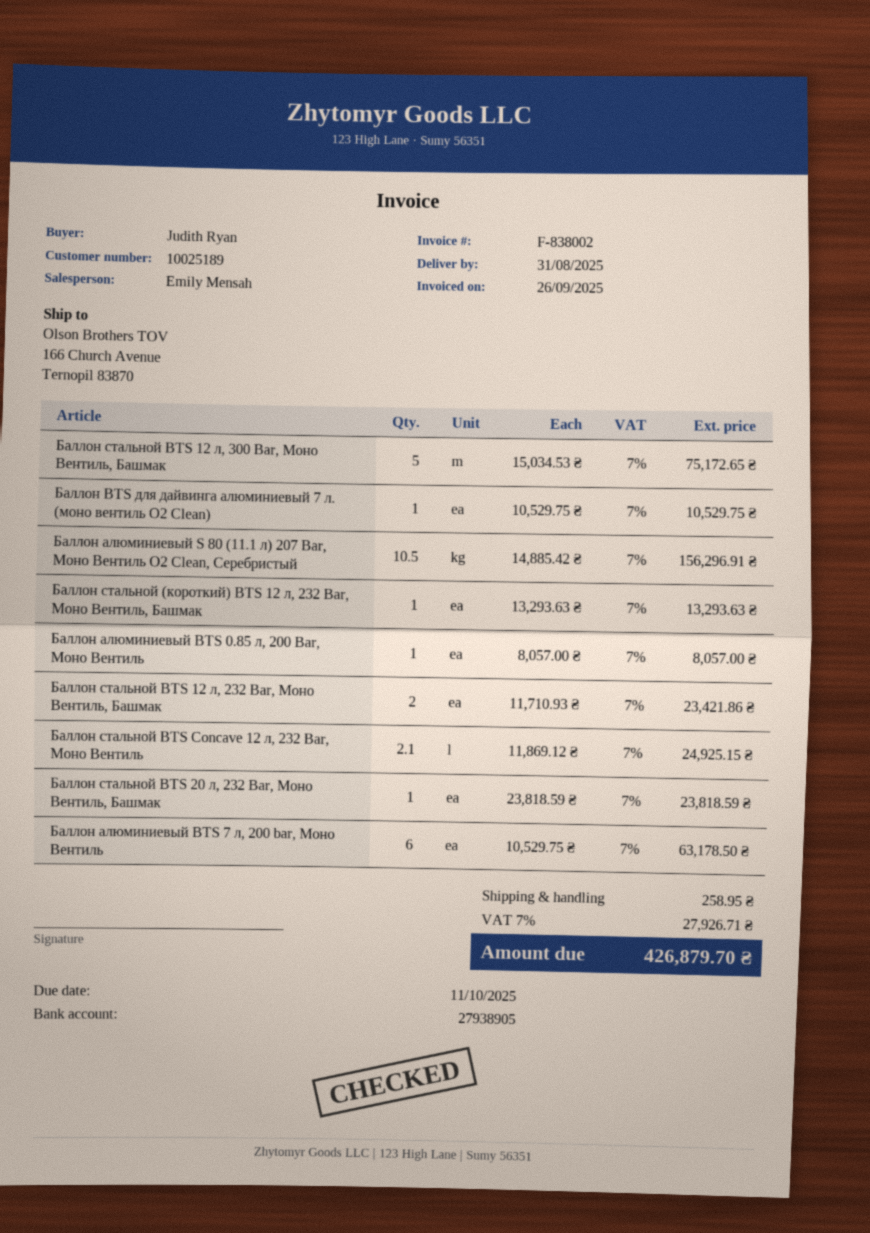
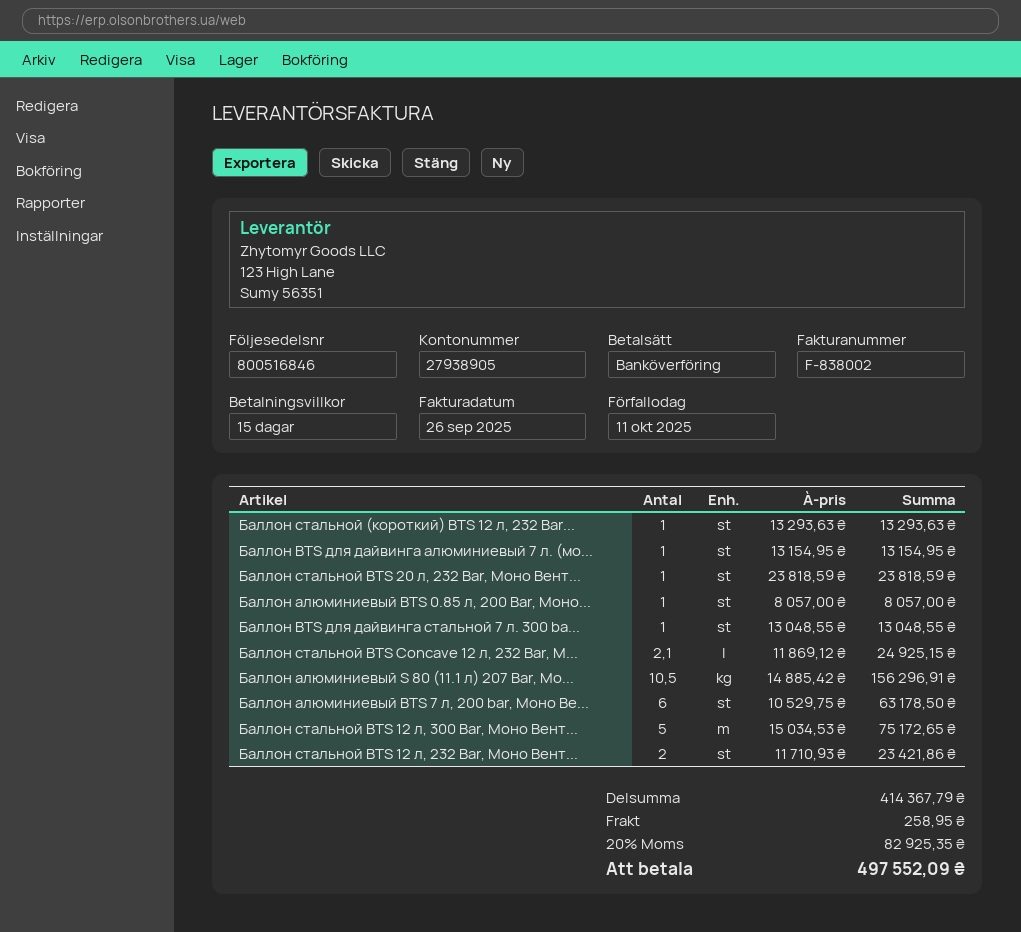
Баллон BTS для дайвинга алюминиевый 7 л. (моно вентиль O2 Clean): 1 x 10529.75 = 10529.75 -> 1 x 13154.95 = 13154.95
Баллон BTS для дайвинга стальной 7 л. 300 ba...: none -> 1 x 13048.55 = 13048.55
tax: 7% = 27926.71 -> 20% = 82925.35
total: 426879.70 -> 497552.09

